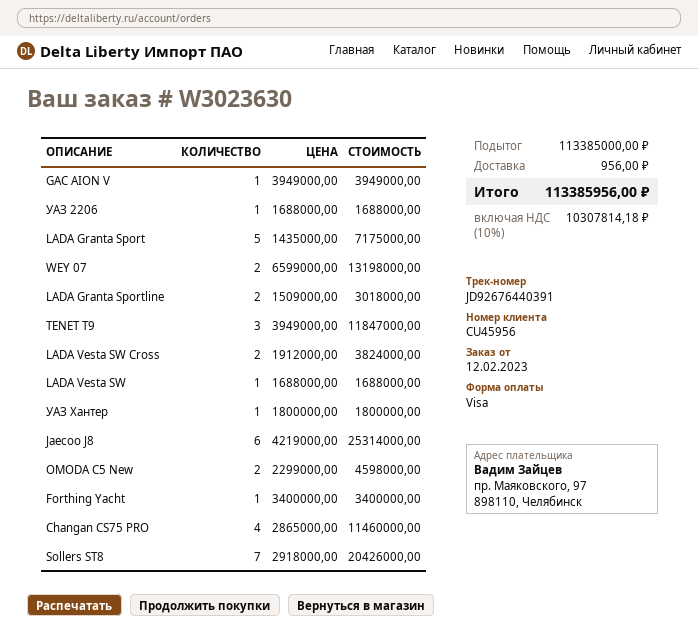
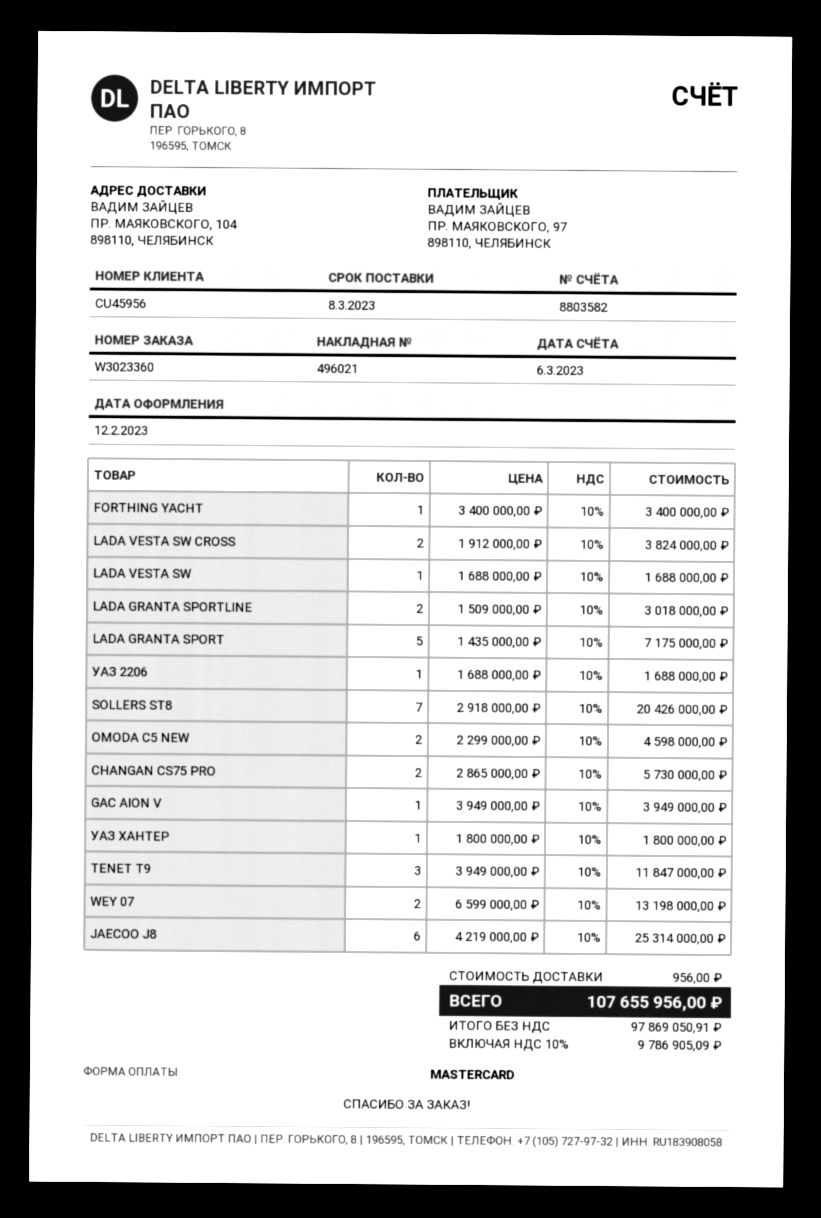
order number: W3023630 -> W3023360
payment method: Visa -> Mastercard
Changan CS75 PRO: 4 x 2865000.00 = 11460000.00 -> 2 x 2865000.00 = 5730000.00
tax: 10% = 10307814.18 -> 10% = 9786905.09
total: 113385956.00 -> 107655956.00

